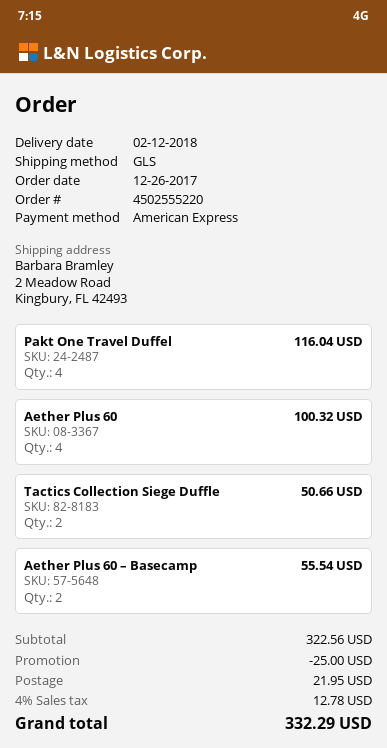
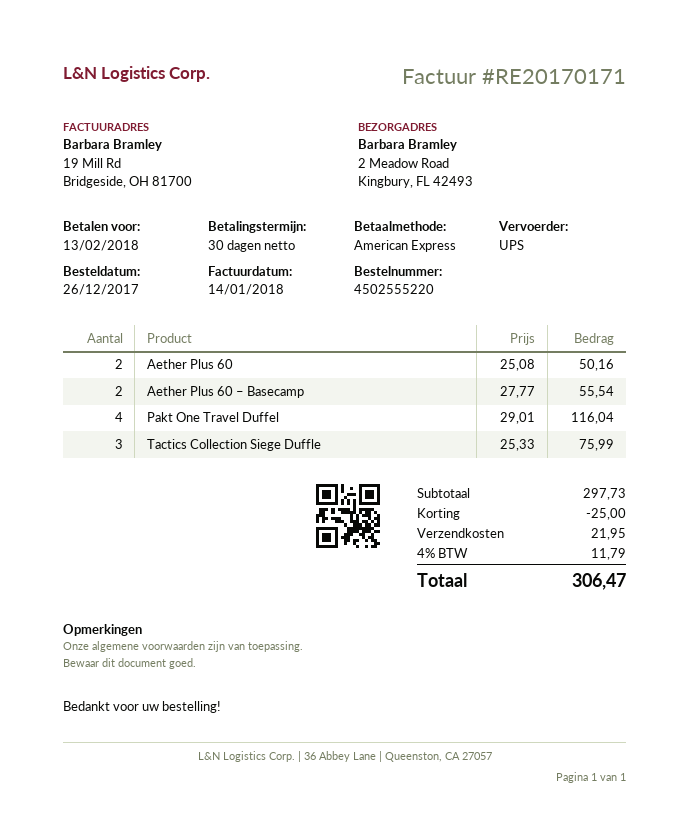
shipping method: GLS -> UPS
Aether Plus 60: 4 for 100.32 -> 2 for 50.16
Tactics Collection Siege Duffle: 2 for 50.66 -> 3 for 75.99
subtotal: 322.56 -> 297.73
tax: 4% = 12.78 -> 4% = 11.79
total: 332.29 -> 306.47

